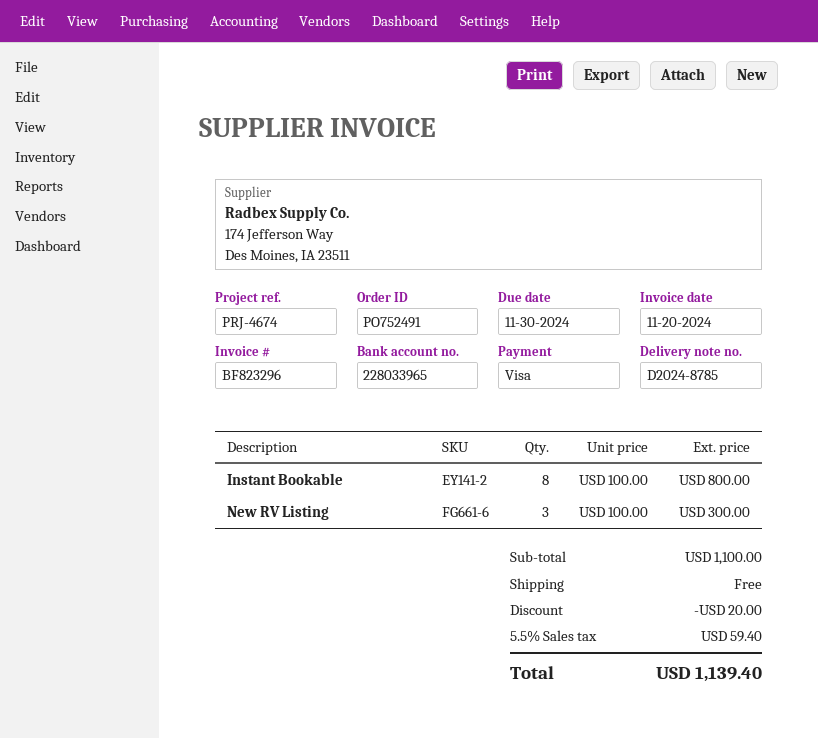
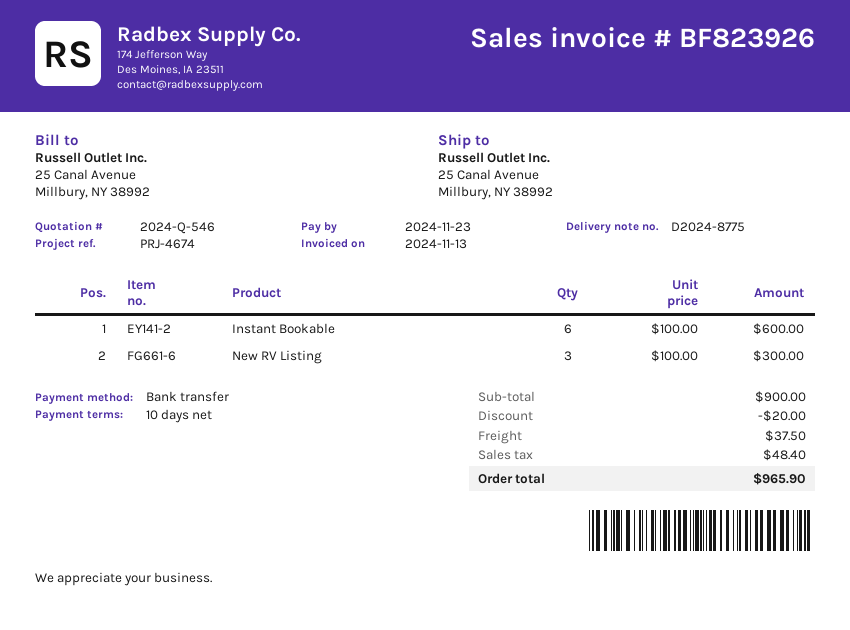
delivery note number: D2024-8785 -> D2024-8775
invoice number: BF823296 -> BF823926
invoice date: 2024-11-20 -> 2024-11-13
due date: 2024-11-30 -> 2024-11-23
payment method: Visa -> bank transfer
Instant Bookable: 8 x 100.00 = 800.00 -> 6 x 100.00 = 600.00
subtotal: 1100.00 -> 900.00
shipping: 0.00 -> 37.50
tax: 59.40 -> 48.40
total: 1139.40 -> 965.90

